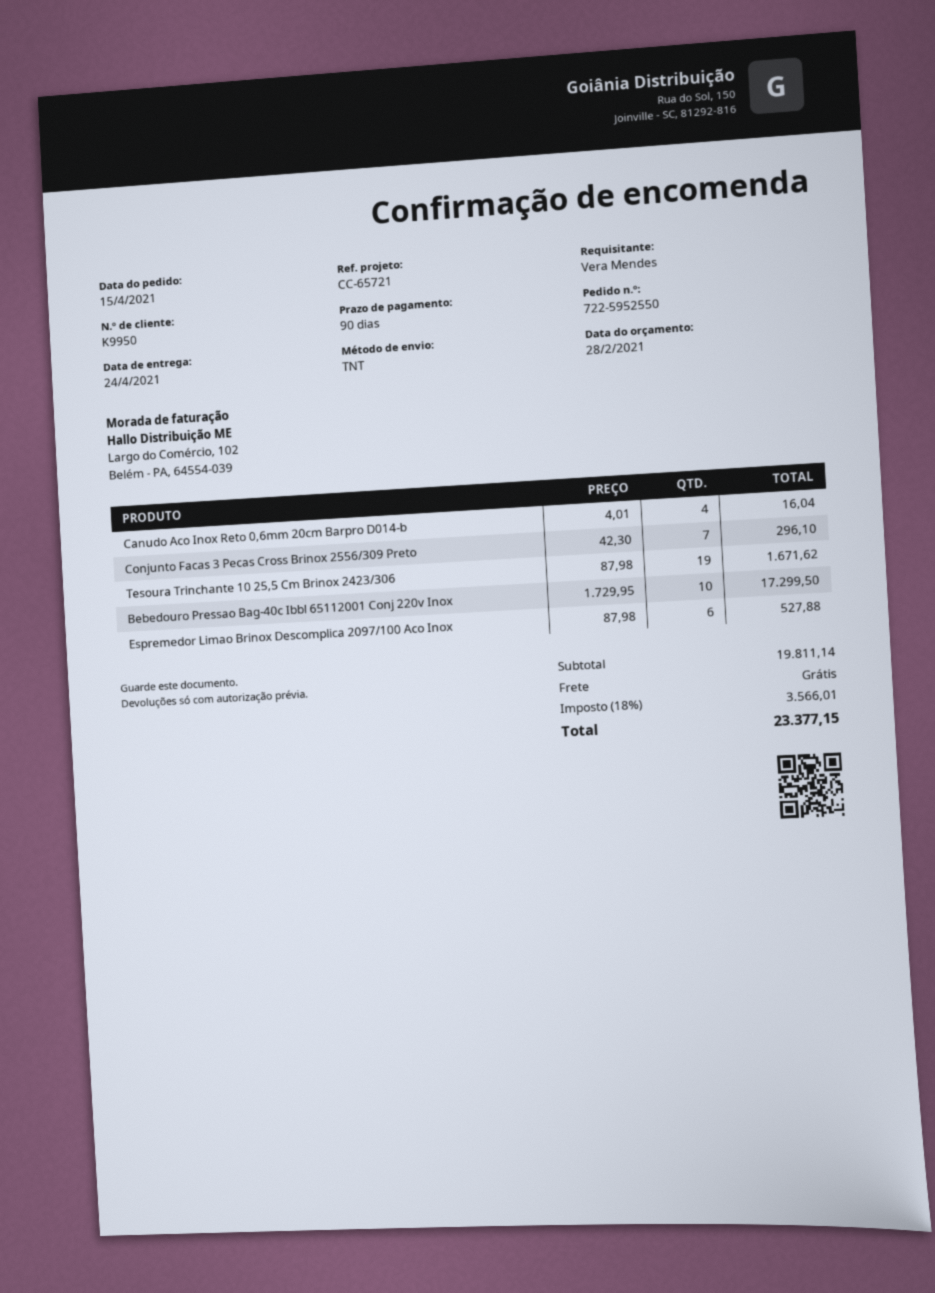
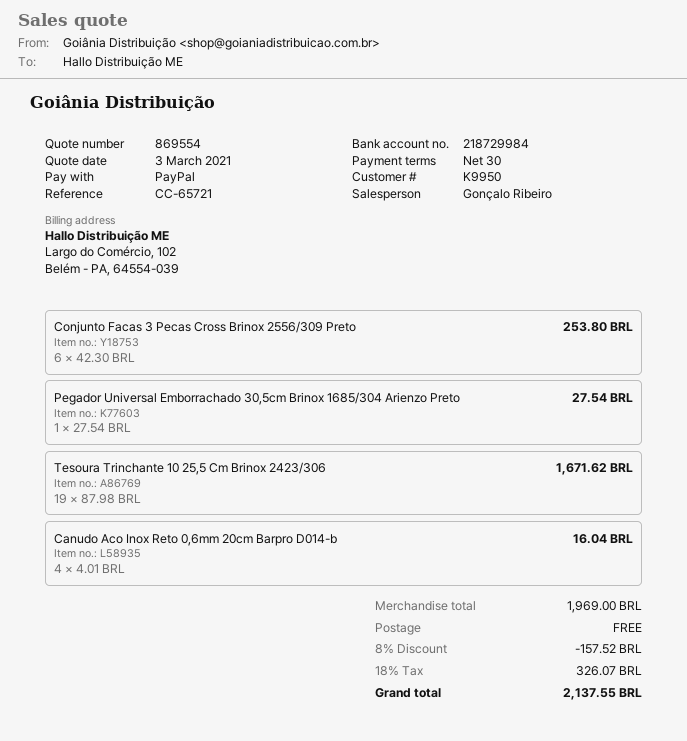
quote date: 2021-02-28 -> 2021-03-03
payment terms: 90 days -> 30 days
Conjunto Facas 3 Pecas Cross Brinox 2556/309 Preto: 7 x 42.30 = 296.10 -> 6 x 42.30 = 253.80
Bebedouro Pressao Bag-40c Ibbl 65112001 Conj 220v Inox: 10 x 1729.95 = 17299.50 -> none
Espremedor Limao Brinox Descomplica 2097/100 Aco Inox: 6 x 87.98 = 527.88 -> none
Pegador Universal Emborrachado 30,5cm Brinox 1685/304 Arienzo Preto: none -> 1 x 27.54 = 27.54
subtotal: 19811.14 -> 1969.00
discount: none -> 8% = 157.52
tax: 18% = 3566.01 -> 18% = 326.07
total: 23377.15 -> 2137.55

